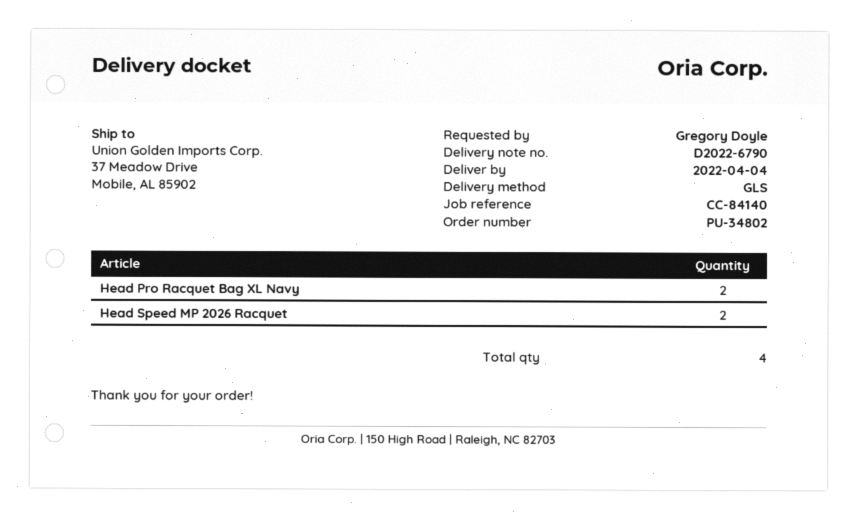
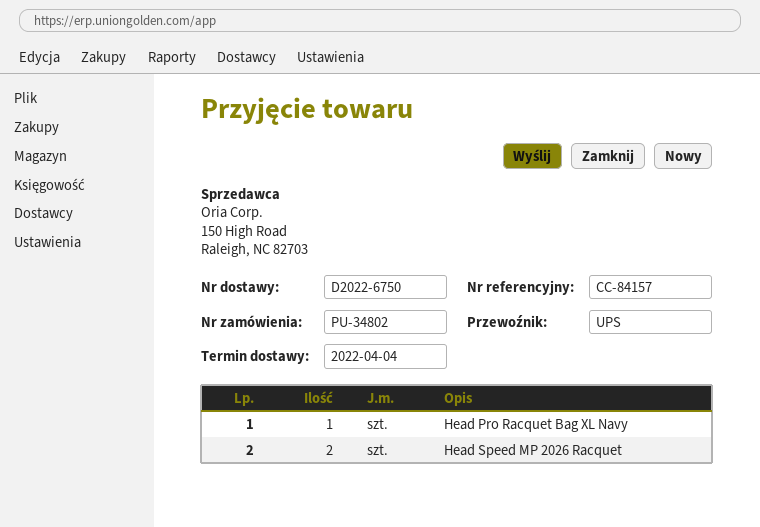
delivery note number: D2022-6790 -> D2022-6750
reference: CC-84140 -> CC-84157
shipping method: GLS -> UPS
Head Pro Racquet Bag XL Navy: 2 -> 1

